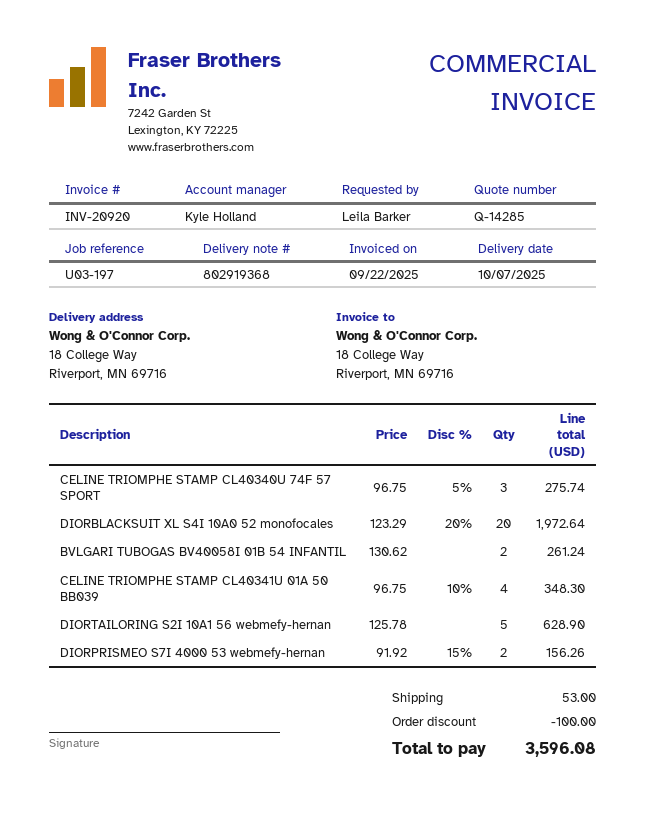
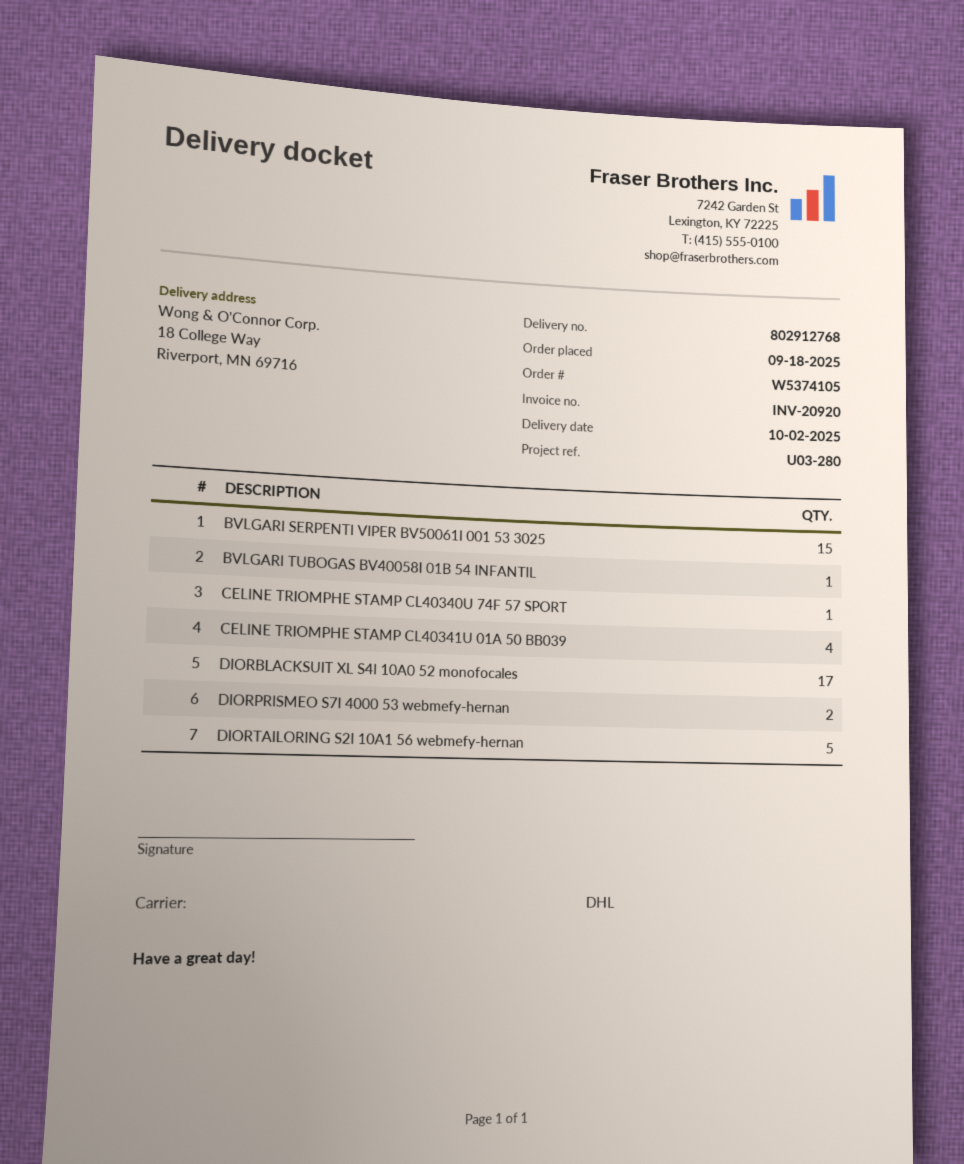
delivery note number: 802919368 -> 802912768
delivery date: 2025-10-07 -> 2025-10-02
reference: U03-197 -> U03-280
CELINE TRIOMPHE STAMP CL40340U 74F 57 SPORT: 3 -> 1
DIORBLACKSUIT XL S4I 10A0 52 monofocales: 20 -> 17
BVLGARI TUBOGAS BV40058I 01B 54 INFANTIL: 2 -> 1
BVLGARI SERPENTI VIPER BV50061I 001 53 3025: none -> 15

